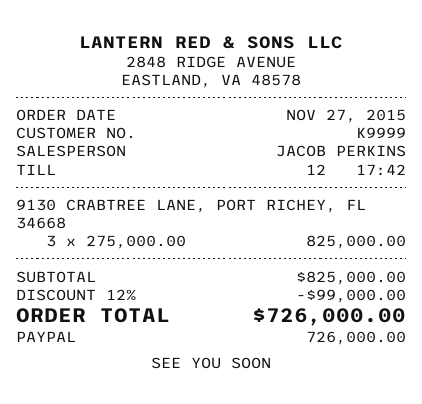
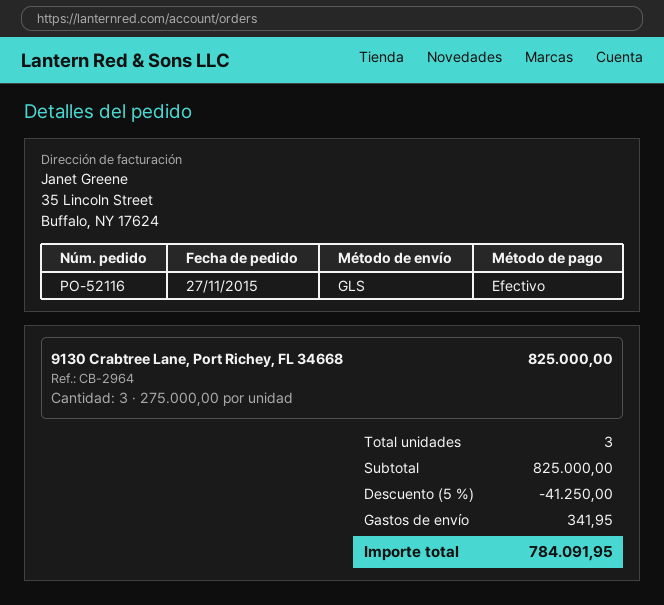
payment method: PayPal -> cash
discount: 12% = 99000.00 -> 5% = 41250.00
shipping: none -> 341.95
total: 726000.00 -> 784091.95

